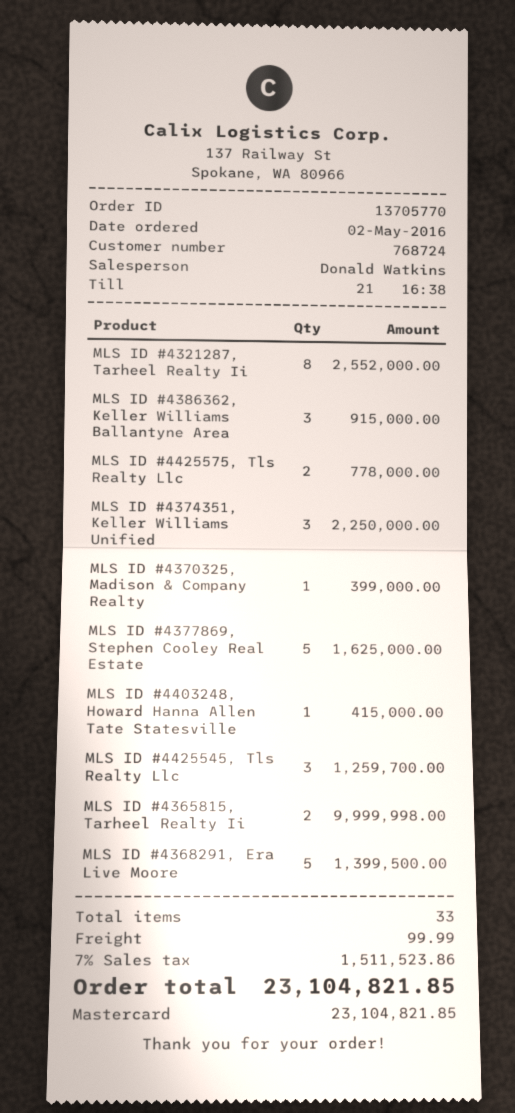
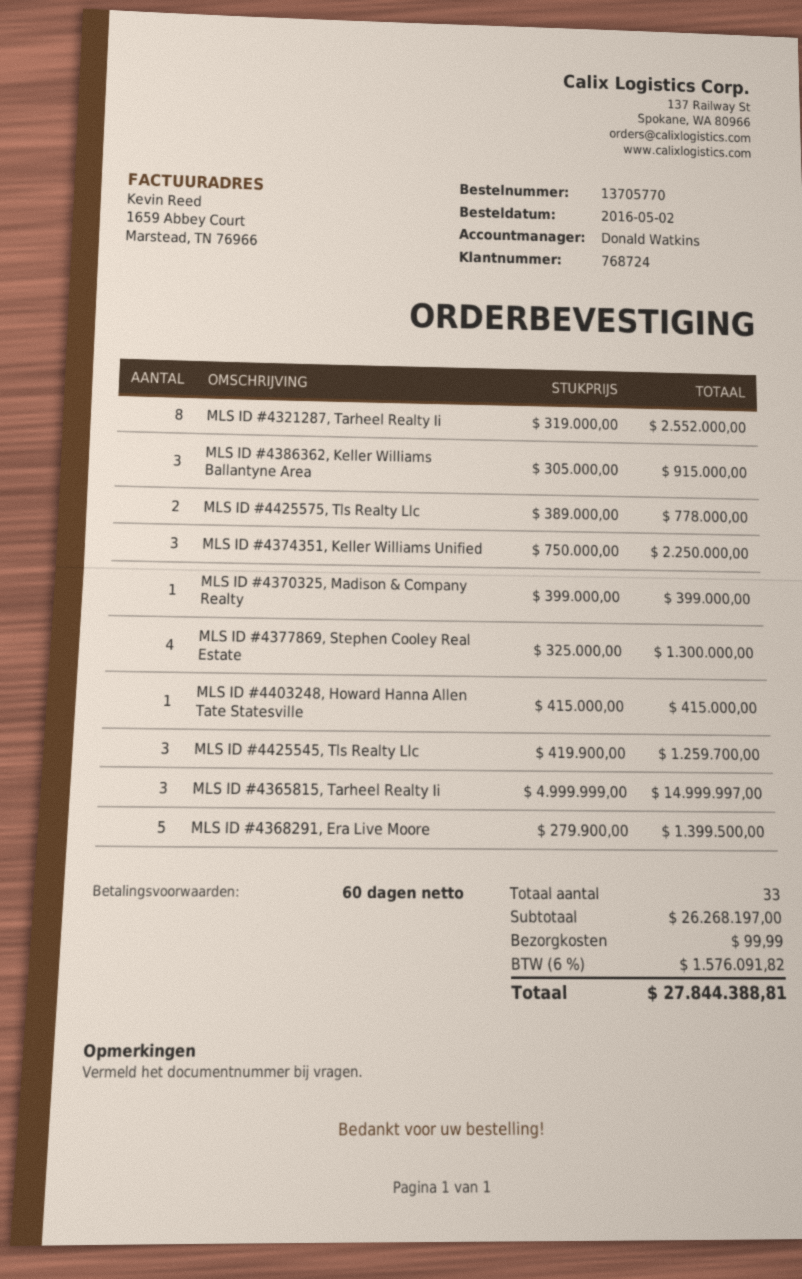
MLS ID #4377869, Stephen Cooley Real Estate: 5 for 1625000.00 -> 4 for 1300000.00
MLS ID #4365815, Tarheel Realty Ii: 2 for 9999998.00 -> 3 for 14999997.00
tax: 7% = 1511523.86 -> 6% = 1576091.82
total: 23104821.85 -> 27844388.81

